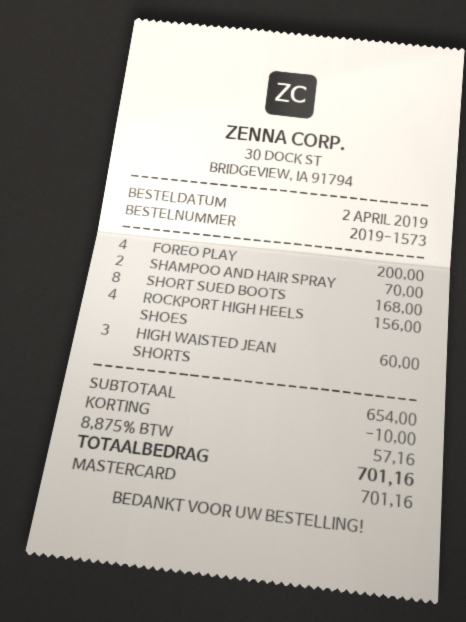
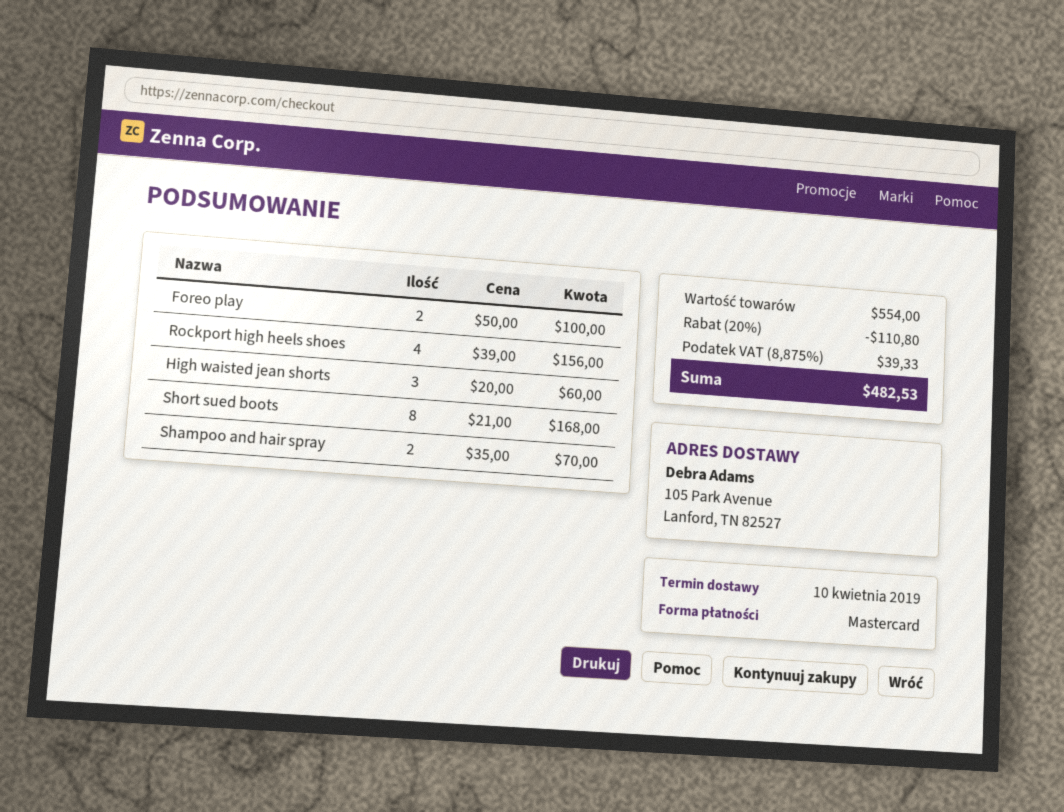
FOREO PLAY: 4 for 200.00 -> 2 for 100.00
subtotal: 654.00 -> 554.00
discount: 10.00 -> 110.80
tax: 8.875% = 57.16 -> 8.875% = 39.33
total: 701.16 -> 482.53

